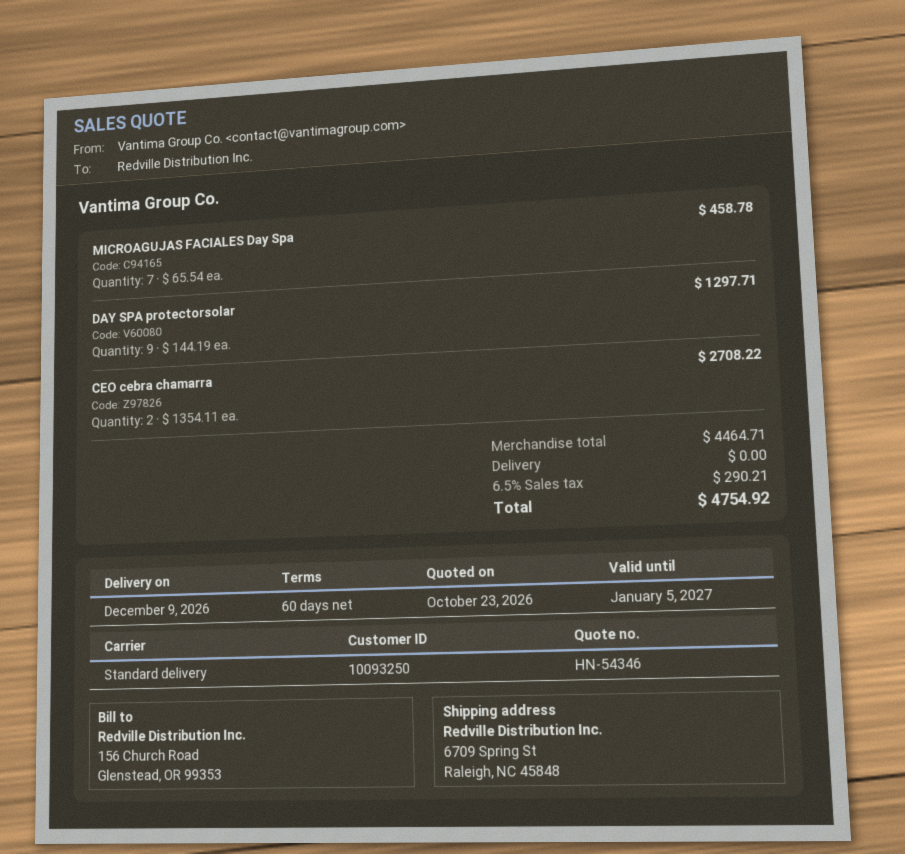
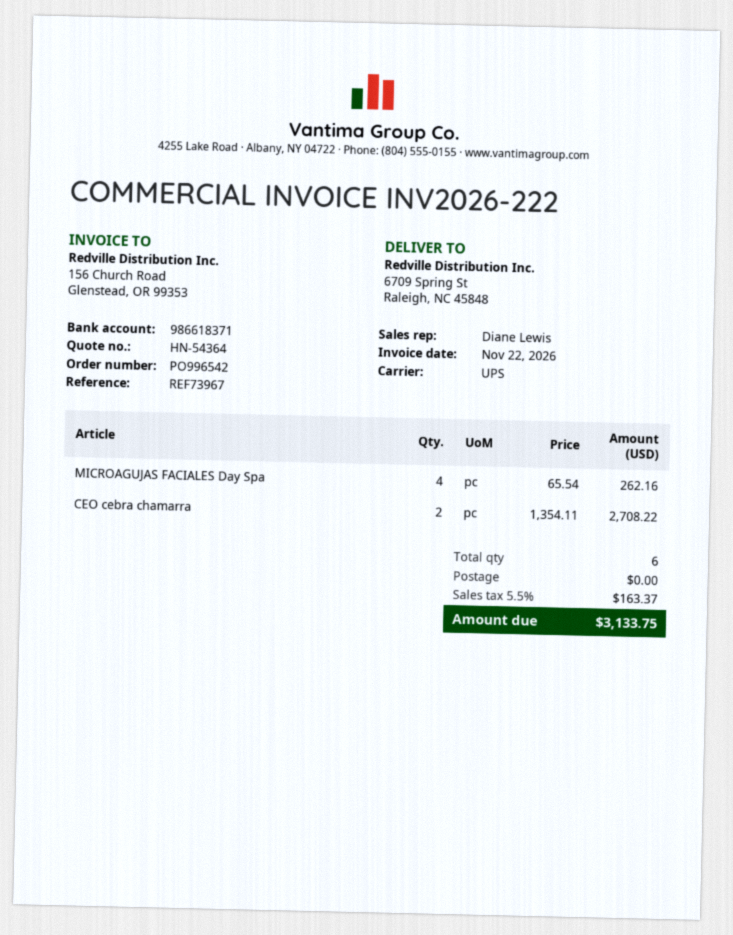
quote number: HN-54346 -> HN-54364
shipping method: standard -> UPS
MICROAGUJAS FACIALES Day Spa: 7 x 65.54 = 458.78 -> 4 x 65.54 = 262.16
DAY SPA protectorsolar: 9 x 144.19 = 1297.71 -> none
tax: 6.5% = 290.21 -> 5.5% = 163.37
total: 4754.92 -> 3133.75

